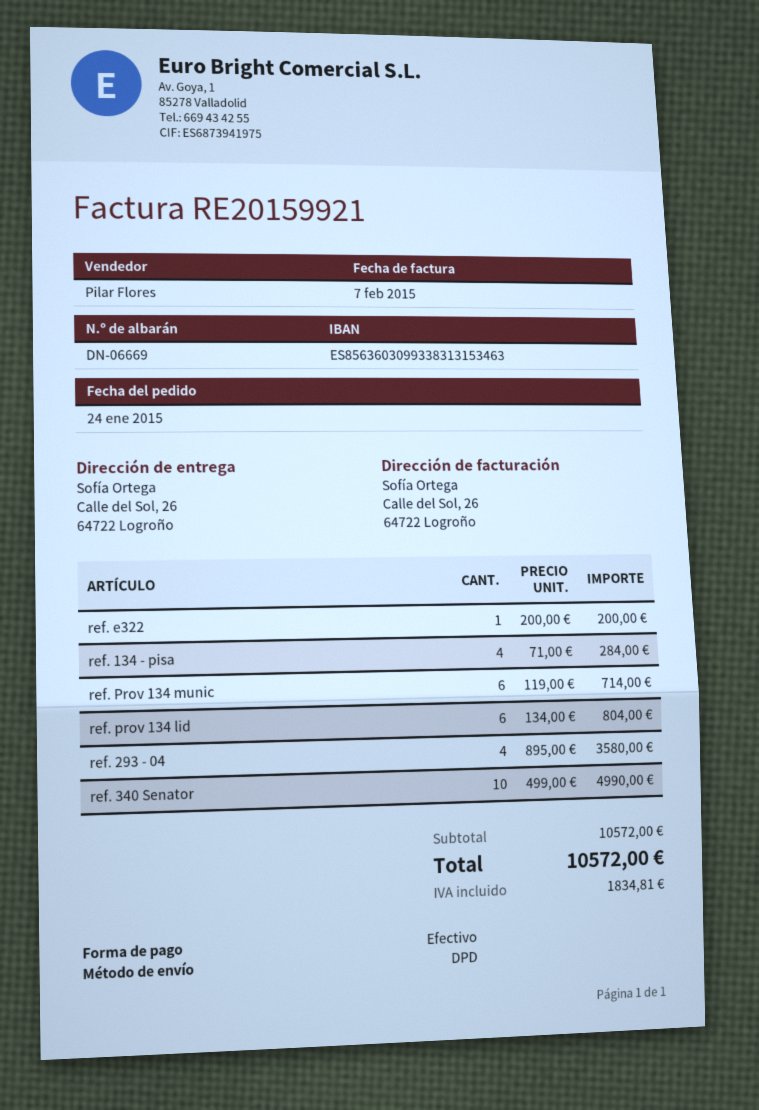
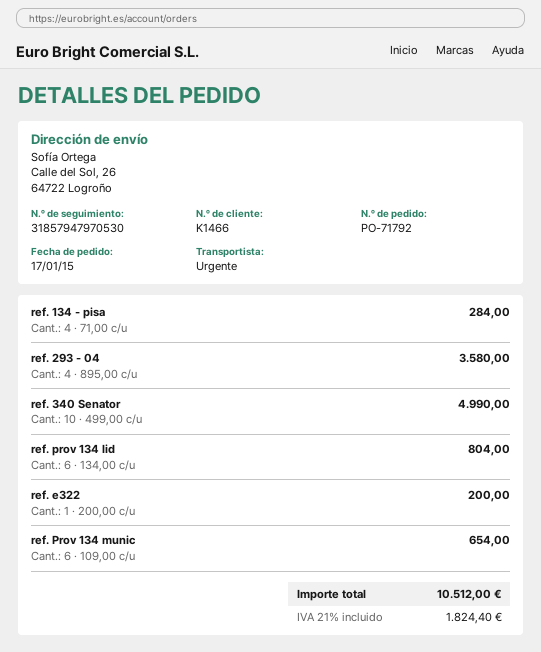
order date: 2015-01-24 -> 2015-01-17
shipping method: DPD -> express
ref. Prov 134 munic: 6 x 119.00 = 714.00 -> 6 x 109.00 = 654.00
tax: 1834.81 -> 1824.40
total: 10572.00 -> 10512.00

